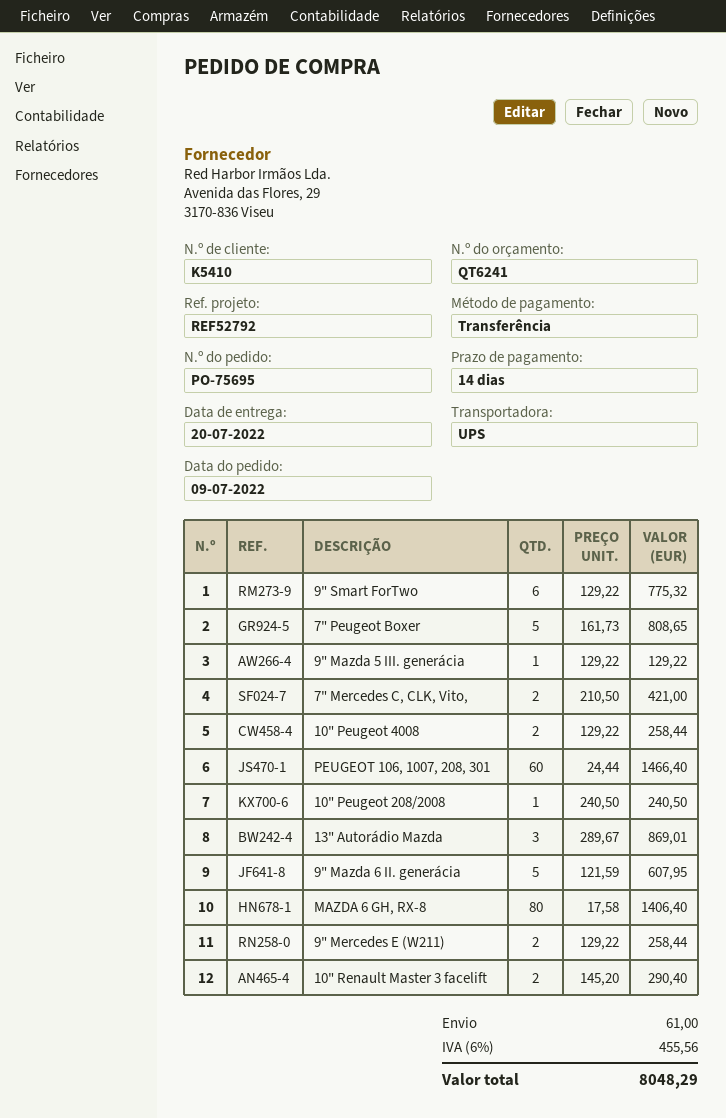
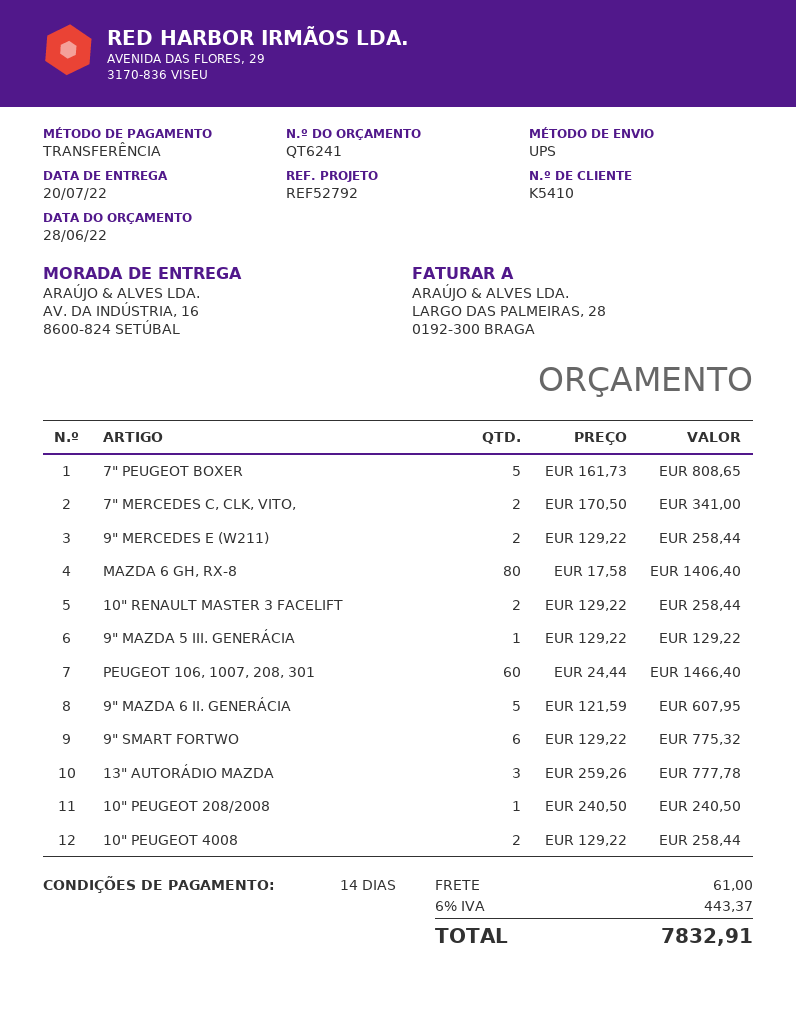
7" Mercedes C, CLK, Vito,: 2 x 210.50 = 421.00 -> 2 x 170.50 = 341.00
13" Autorádio Mazda: 3 x 289.67 = 869.01 -> 3 x 259.26 = 777.78
10" Renault Master 3 facelift: 2 x 145.20 = 290.40 -> 2 x 129.22 = 258.44
tax: 6% = 455.56 -> 6% = 443.37
total: 8048.29 -> 7832.91

